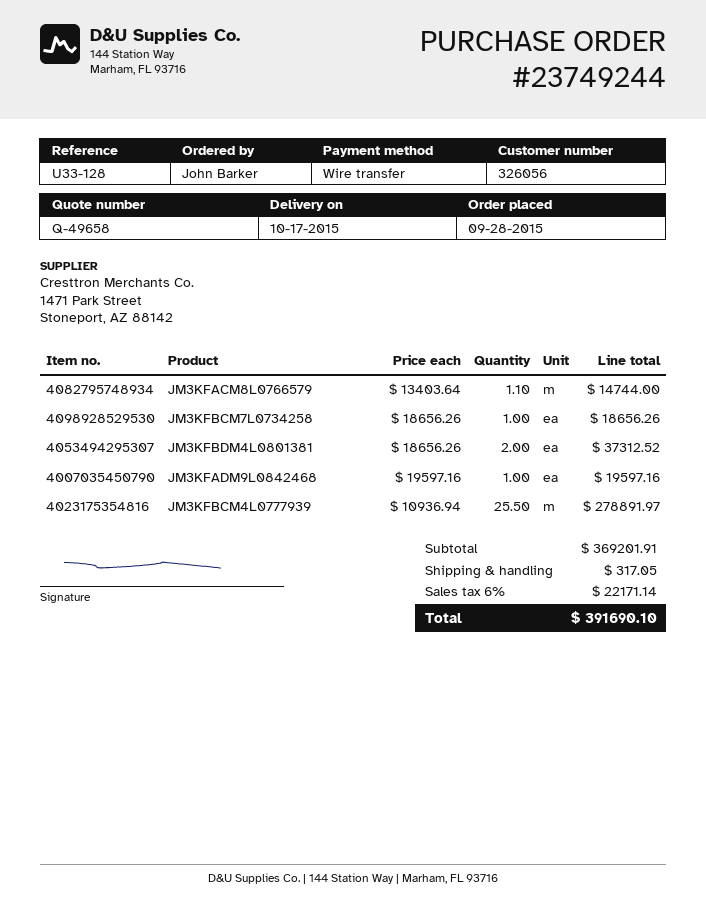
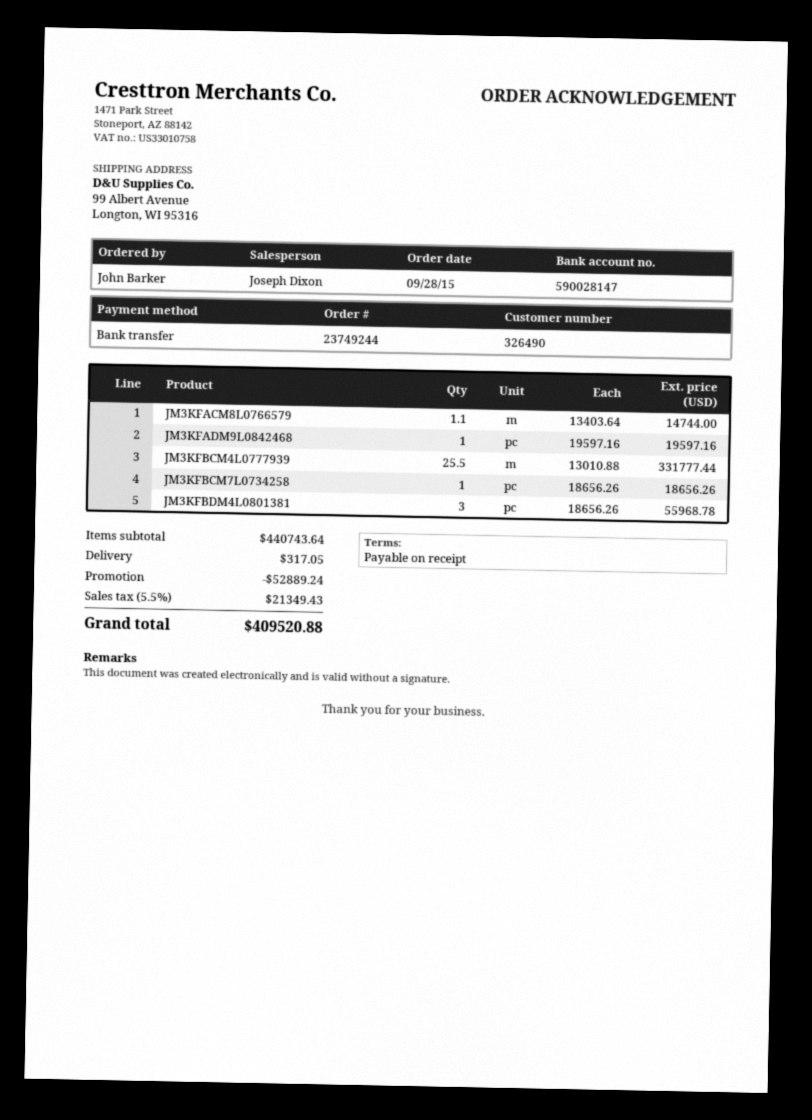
customer number: 326056 -> 326490
JM3KFBDM4L0801381: 2 x 18656.26 = 37312.52 -> 3 x 18656.26 = 55968.78
JM3KFBCM4L0777939: 25.5 x 10936.94 = 278891.97 -> 25.5 x 13010.88 = 331777.44
subtotal: 369201.91 -> 440743.64
discount: none -> 52889.24
tax: 6% = 22171.14 -> 5.5% = 21349.43
total: 391690.10 -> 409520.88

